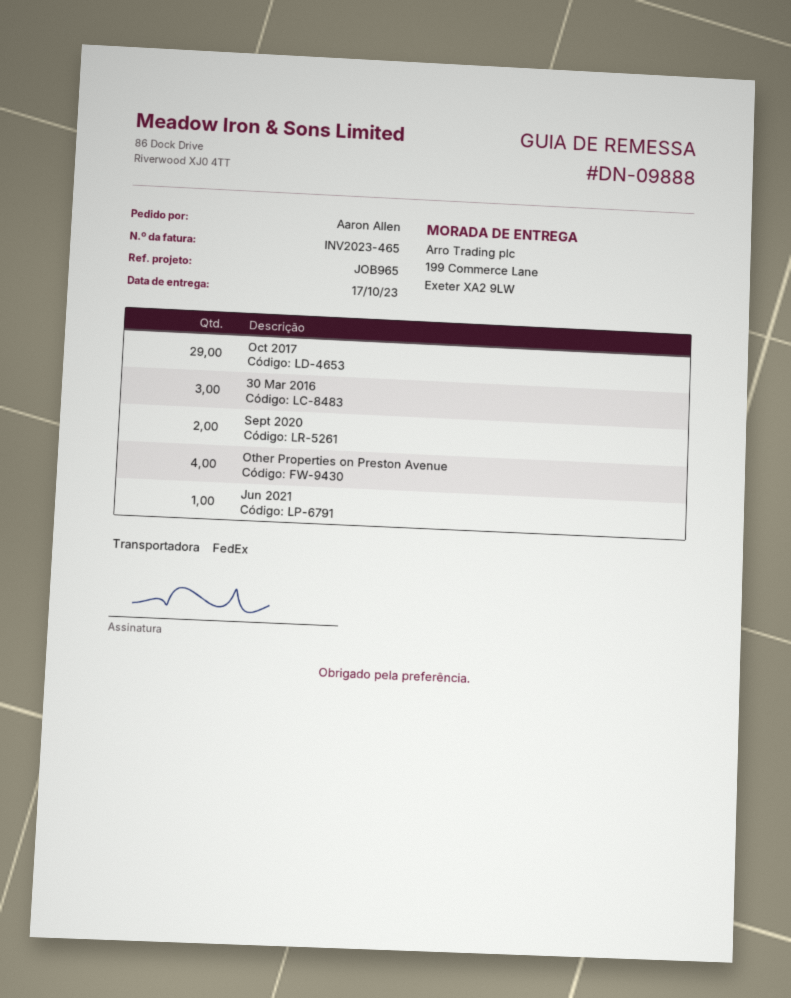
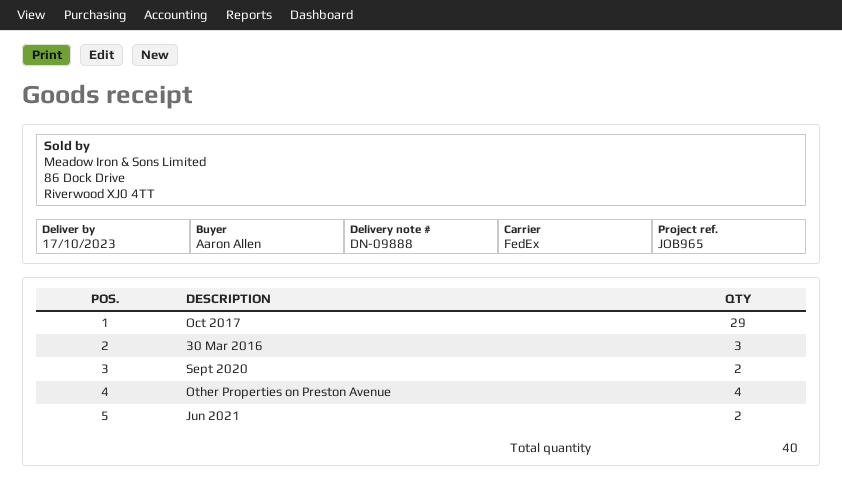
Jun 2021: 1 -> 2

